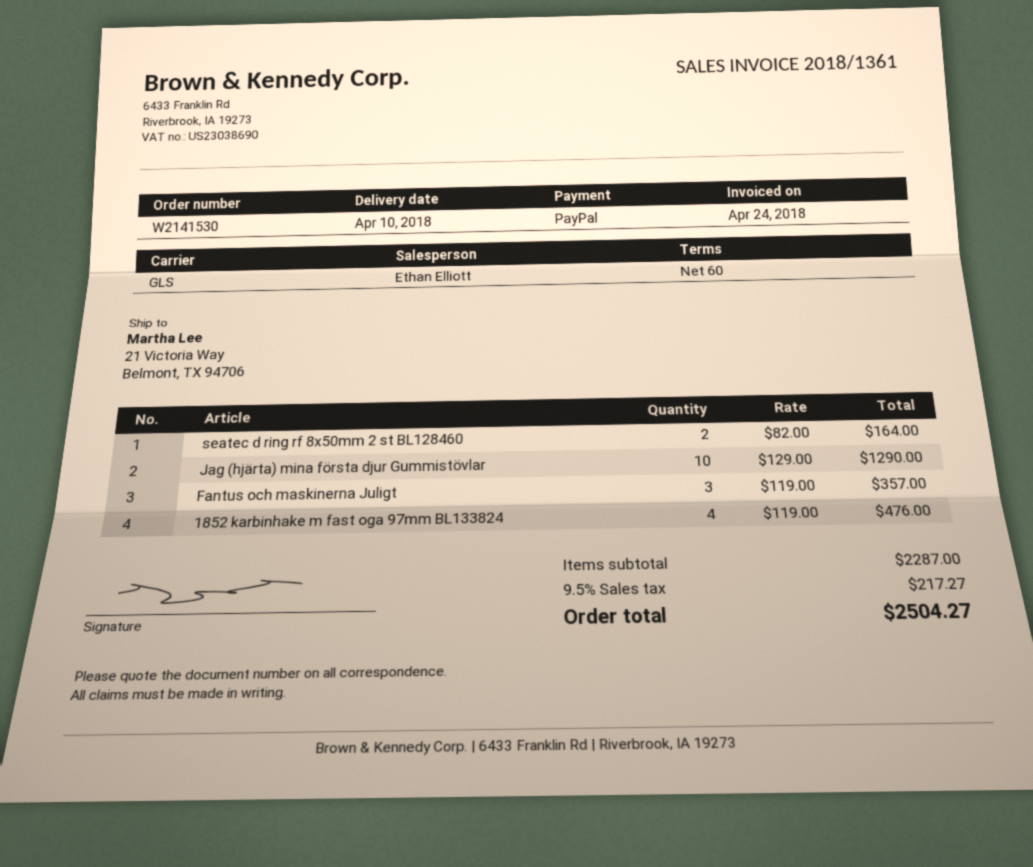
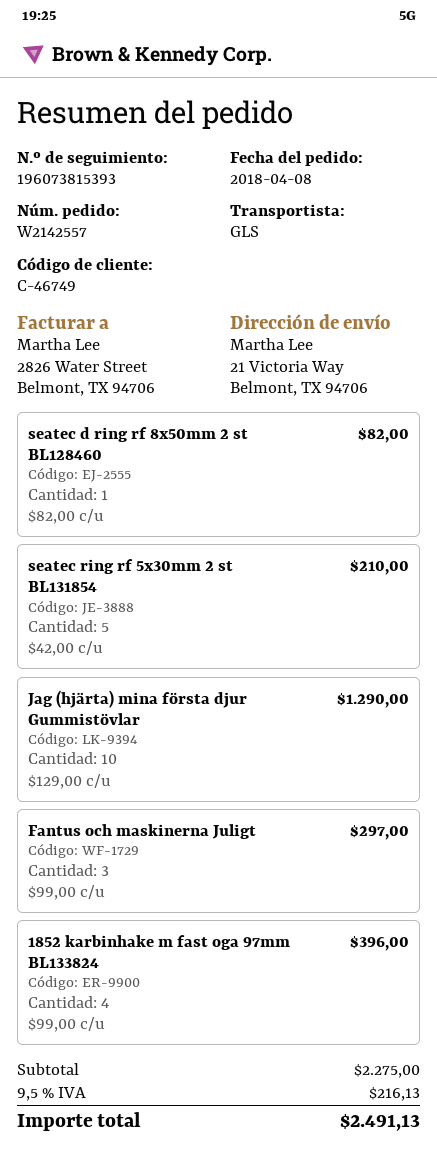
order number: W2141530 -> W2142557
seatec d ring rf 8x50mm 2 st BL128460: 2 x 82.00 = 164.00 -> 1 x 82.00 = 82.00
Fantus och maskinerna Juligt: 3 x 119.00 = 357.00 -> 3 x 99.00 = 297.00
1852 karbinhake m fast oga 97mm BL133824: 4 x 119.00 = 476.00 -> 4 x 99.00 = 396.00
seatec ring rf 5x30mm 2 st BL131854: none -> 5 x 42.00 = 210.00
subtotal: 2287.00 -> 2275.00
tax: 9.5% = 217.27 -> 9.5% = 216.13
total: 2504.27 -> 2491.13

